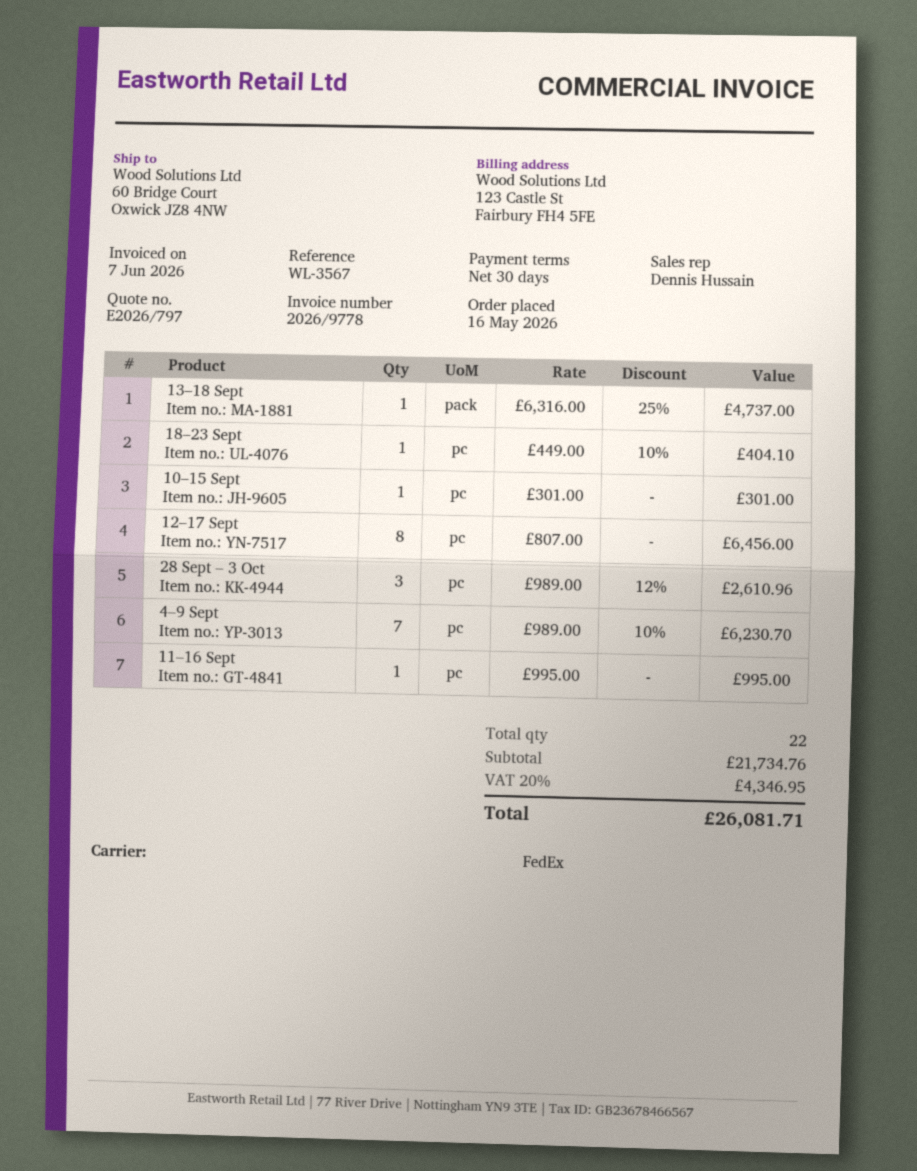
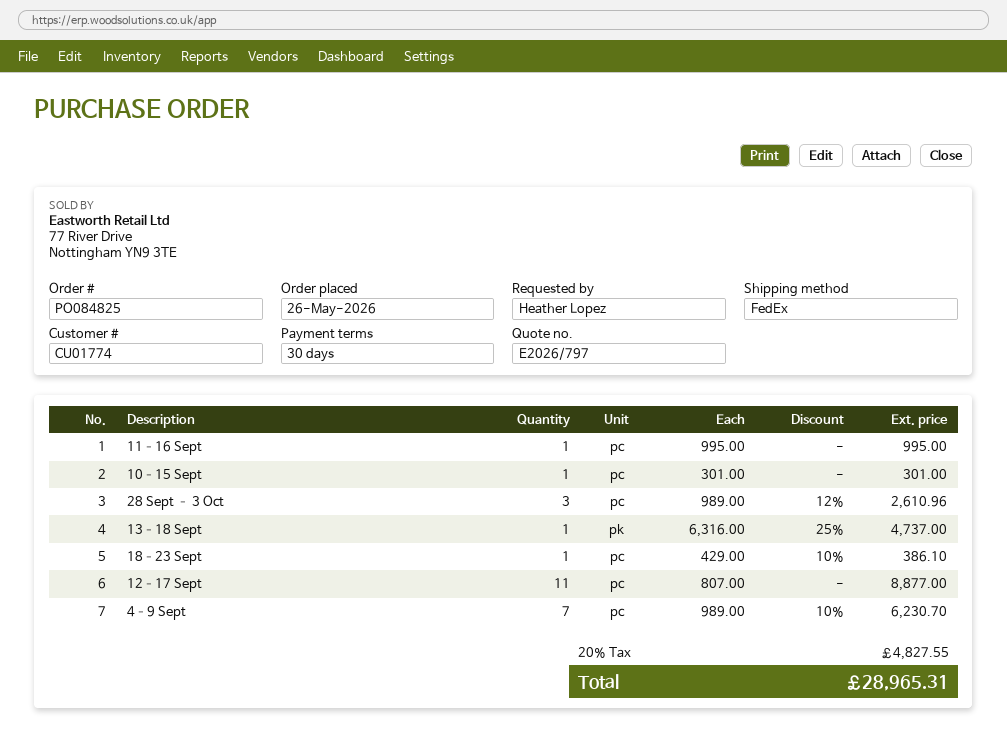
order date: 2026-05-16 -> 2026-05-26
18–23 Sept: 1 x 449.00 - 10% = 404.10 -> 1 x 429.00 - 10% = 386.10
12–17 Sept: 8 x 807.00 = 6456.00 -> 11 x 807.00 = 8877.00
tax: 20% = 4346.95 -> 20% = 4827.55
total: 26081.71 -> 28965.31

